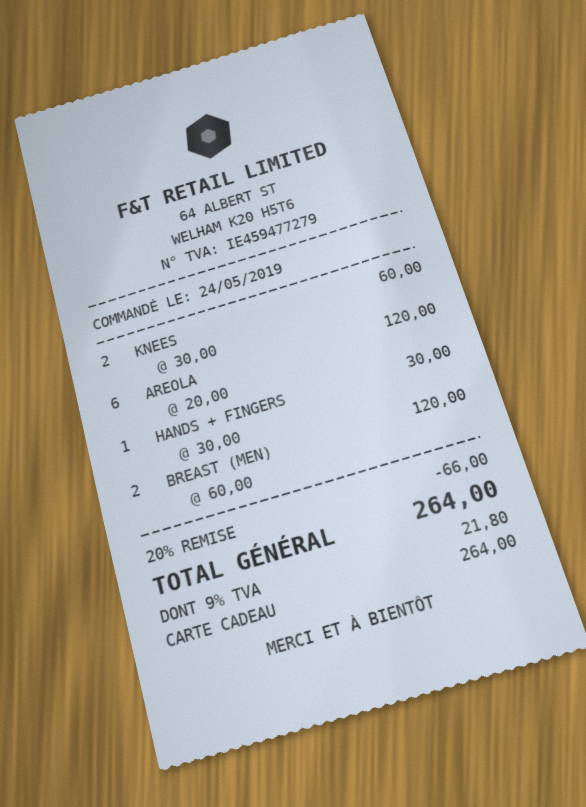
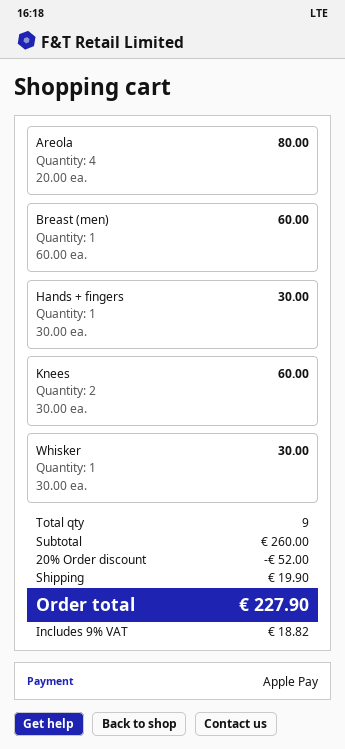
payment method: gift card -> Apple Pay
AREOLA: 6 x 20.00 = 120.00 -> 4 x 20.00 = 80.00
BREAST (MEN): 2 x 60.00 = 120.00 -> 1 x 60.00 = 60.00
Whisker: none -> 1 x 30.00 = 30.00
discount: 20% = 66.00 -> 20% = 52.00
shipping: none -> 19.90
tax: 9% = 21.80 -> 9% = 18.82
total: 264.00 -> 227.90

